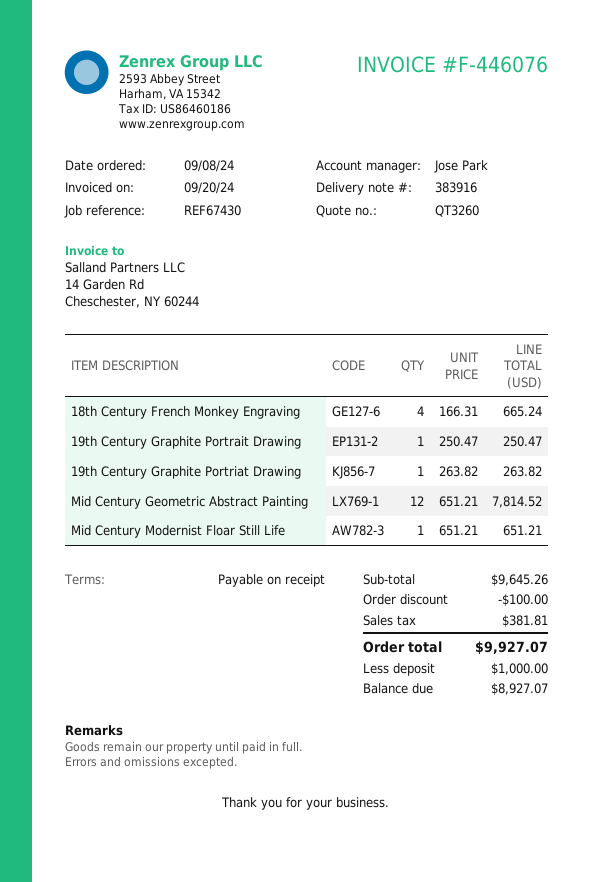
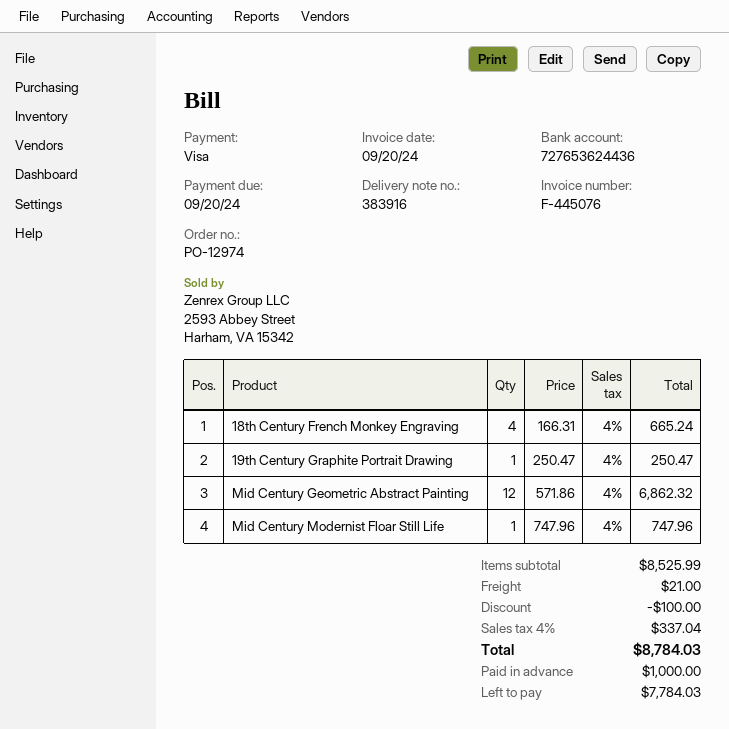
invoice number: F-446076 -> F-445076
19th Century Graphite Portriat Drawing: 1 x 263.82 = 263.82 -> none
Mid Century Geometric Abstract Painting: 12 x 651.21 = 7814.52 -> 12 x 571.86 = 6862.32
Mid Century Modernist Floar Still Life: 1 x 651.21 = 651.21 -> 1 x 747.96 = 747.96
subtotal: 9645.26 -> 8525.99
shipping: none -> 21.00
tax: 381.81 -> 337.04
total: 9927.07 -> 8784.03
balance: 8927.07 -> 7784.03

